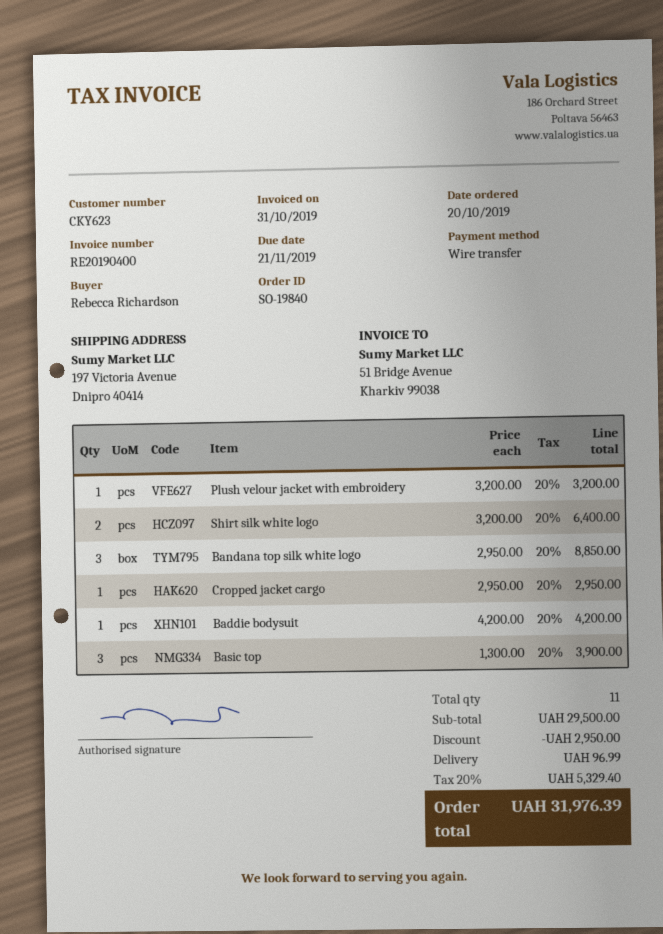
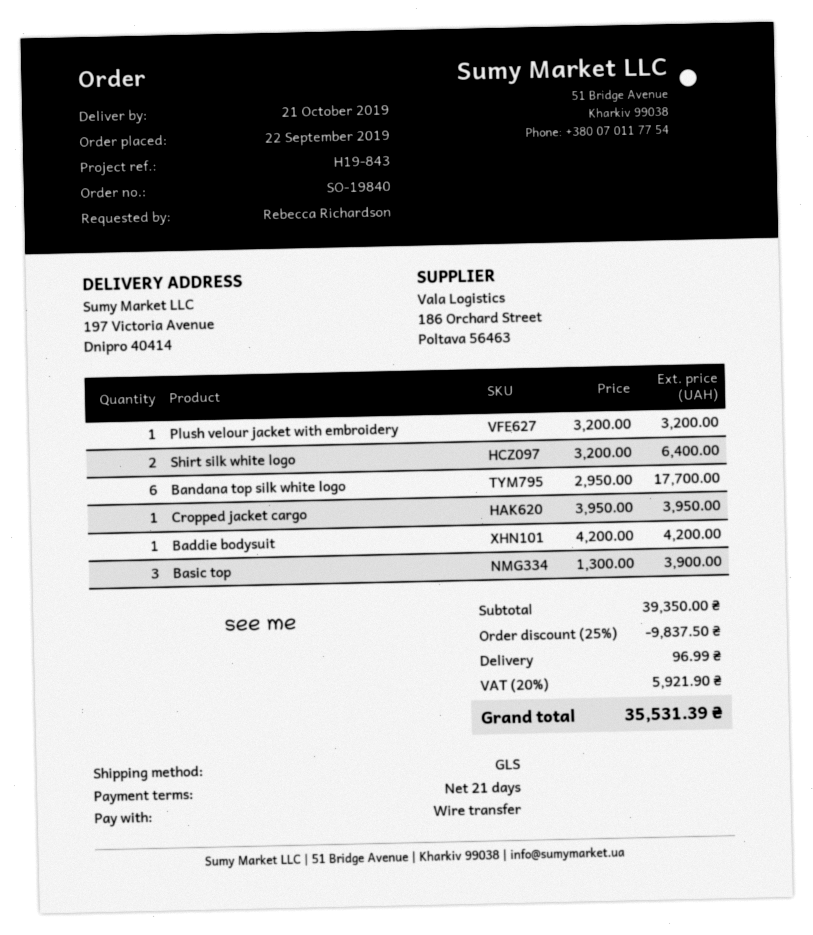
order date: 2019-10-20 -> 2019-09-22
Bandana top silk white logo: 3 x 2950.00 = 8850.00 -> 6 x 2950.00 = 17700.00
Cropped jacket cargo: 1 x 2950.00 = 2950.00 -> 1 x 3950.00 = 3950.00
subtotal: 29500.00 -> 39350.00
discount: 2950.00 -> 9837.50
tax: 20% = 5329.40 -> 20% = 5921.90
total: 31976.39 -> 35531.39

